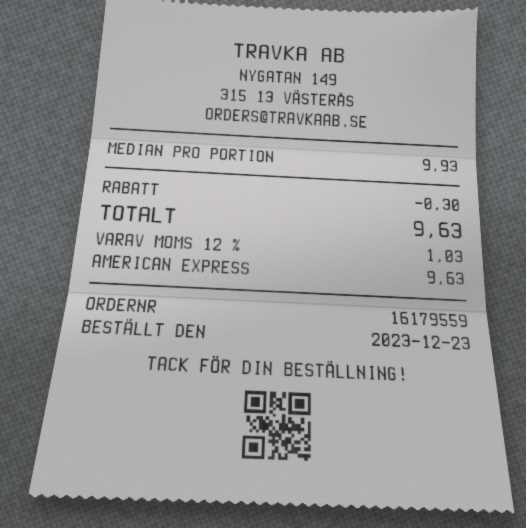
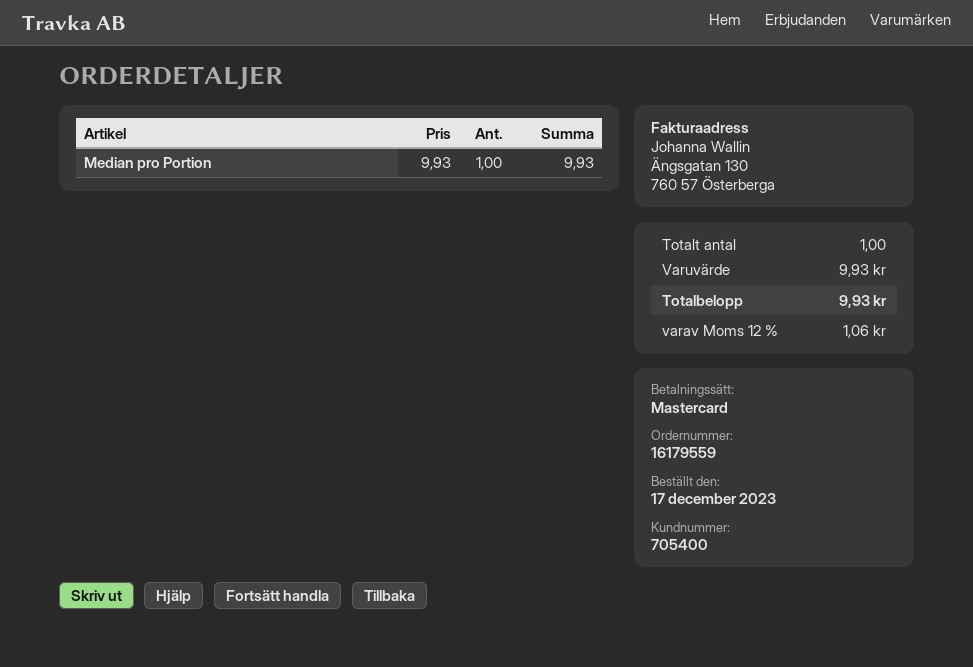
order date: 2023-12-23 -> 2023-12-17
payment method: American Express -> Mastercard
discount: 0.30 -> none
tax: 12% = 1.03 -> 12% = 1.06
total: 9.63 -> 9.93

